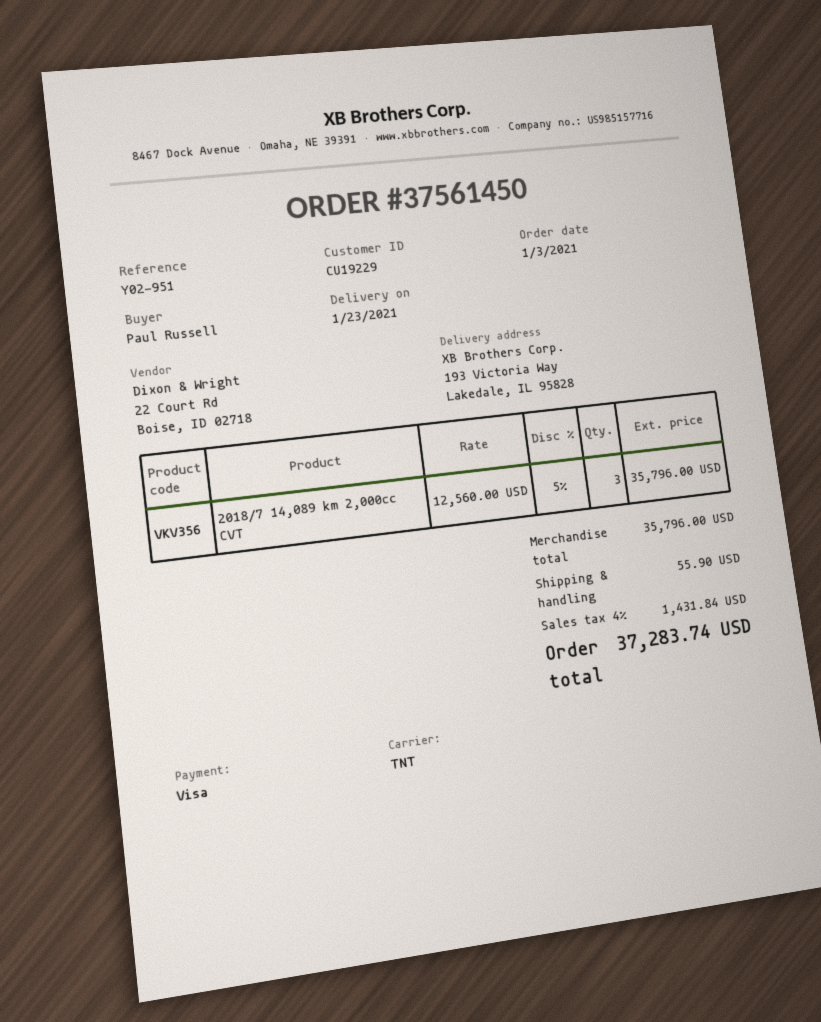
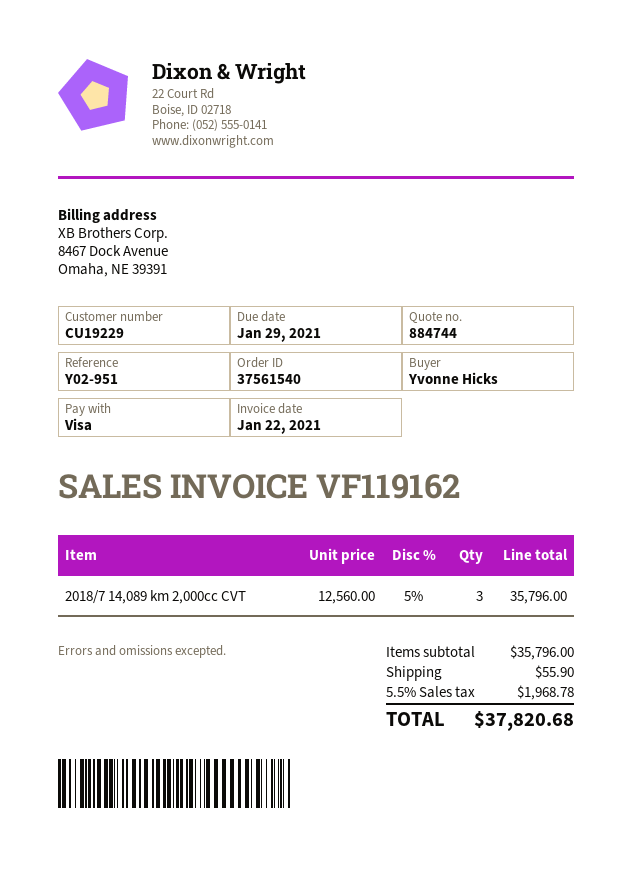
order number: 37561450 -> 37561540
ordered by: Paul Russell -> Yvonne Hicks
tax: 4% = 1431.84 -> 5.5% = 1968.78
total: 37283.74 -> 37820.68

